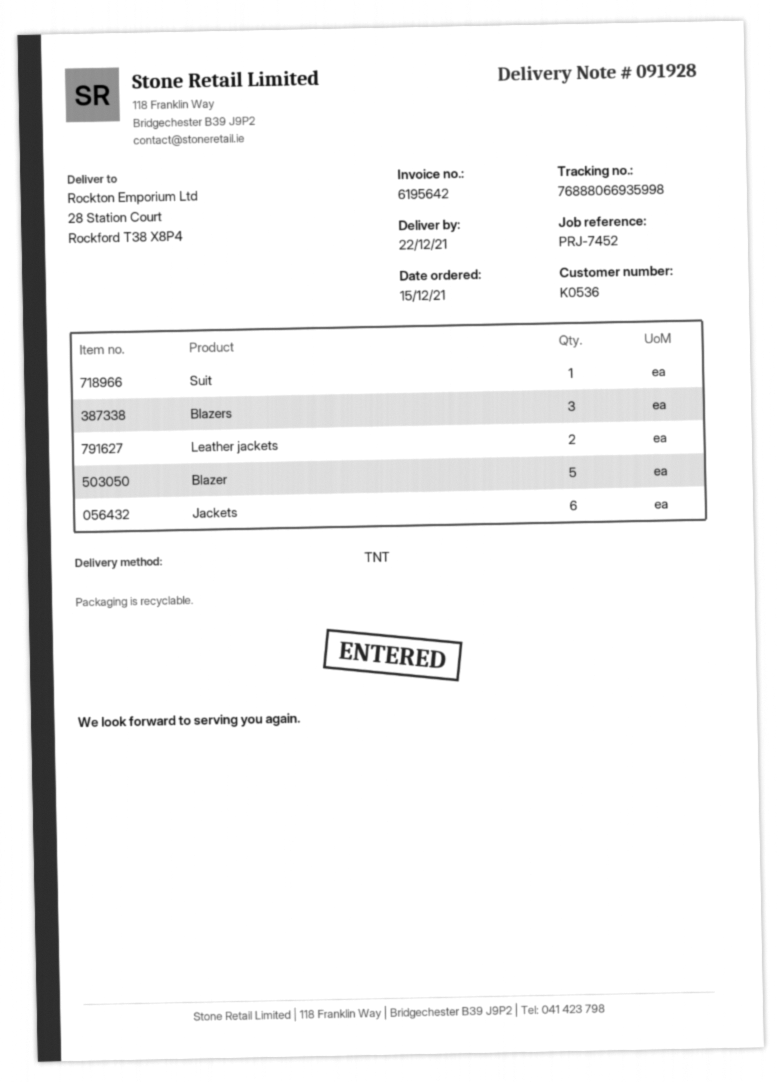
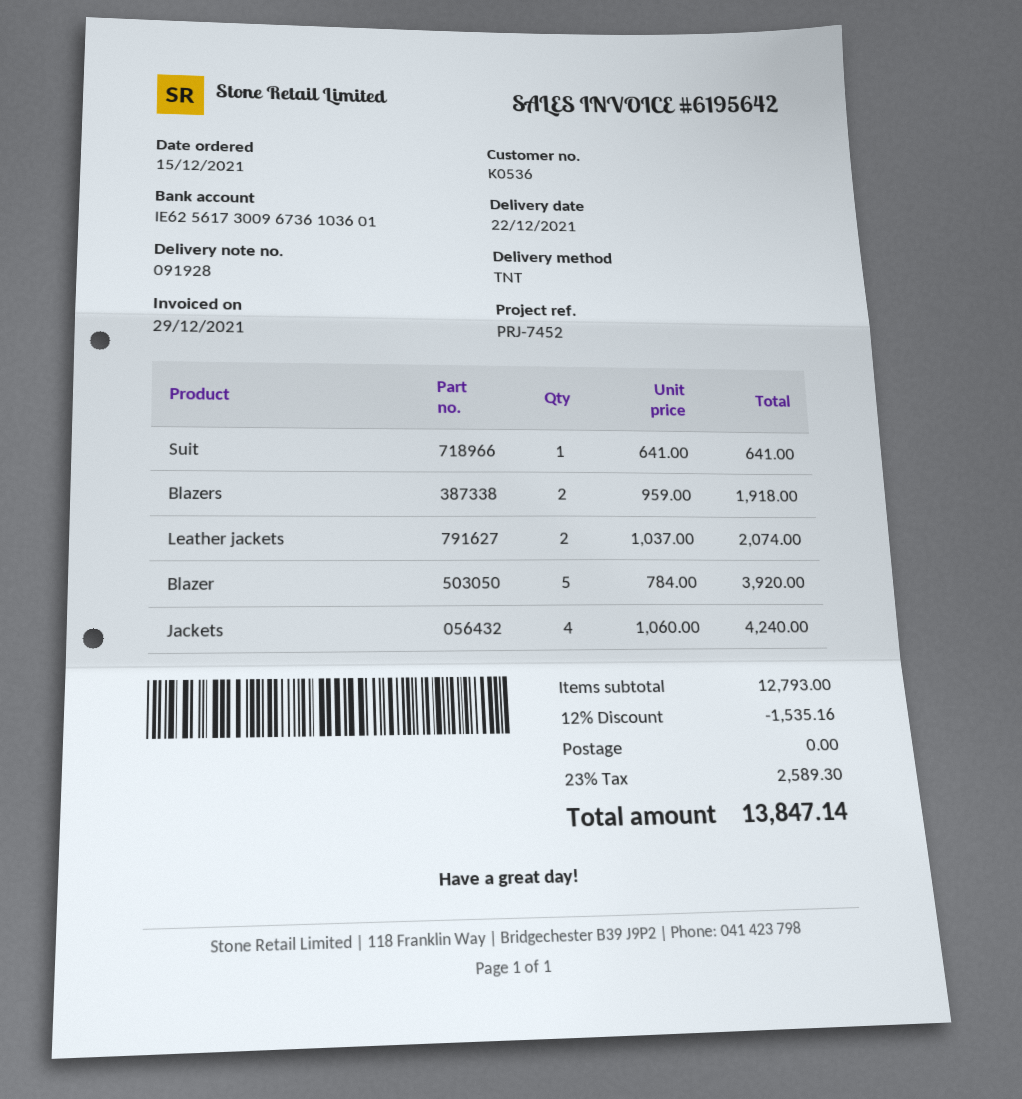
Blazers: 3 -> 2
Jackets: 6 -> 4

